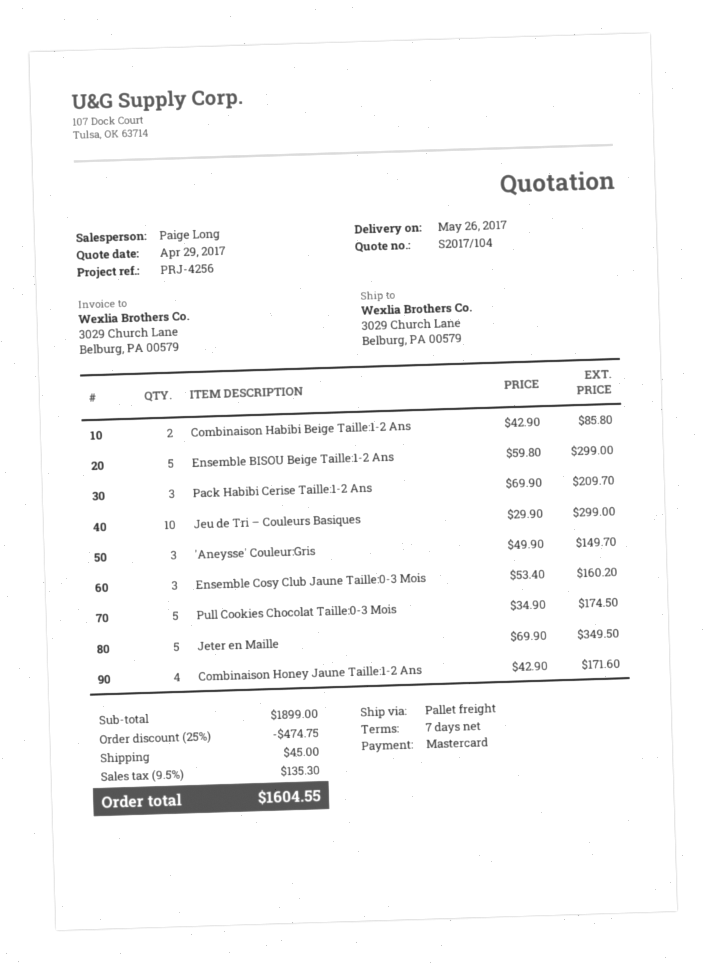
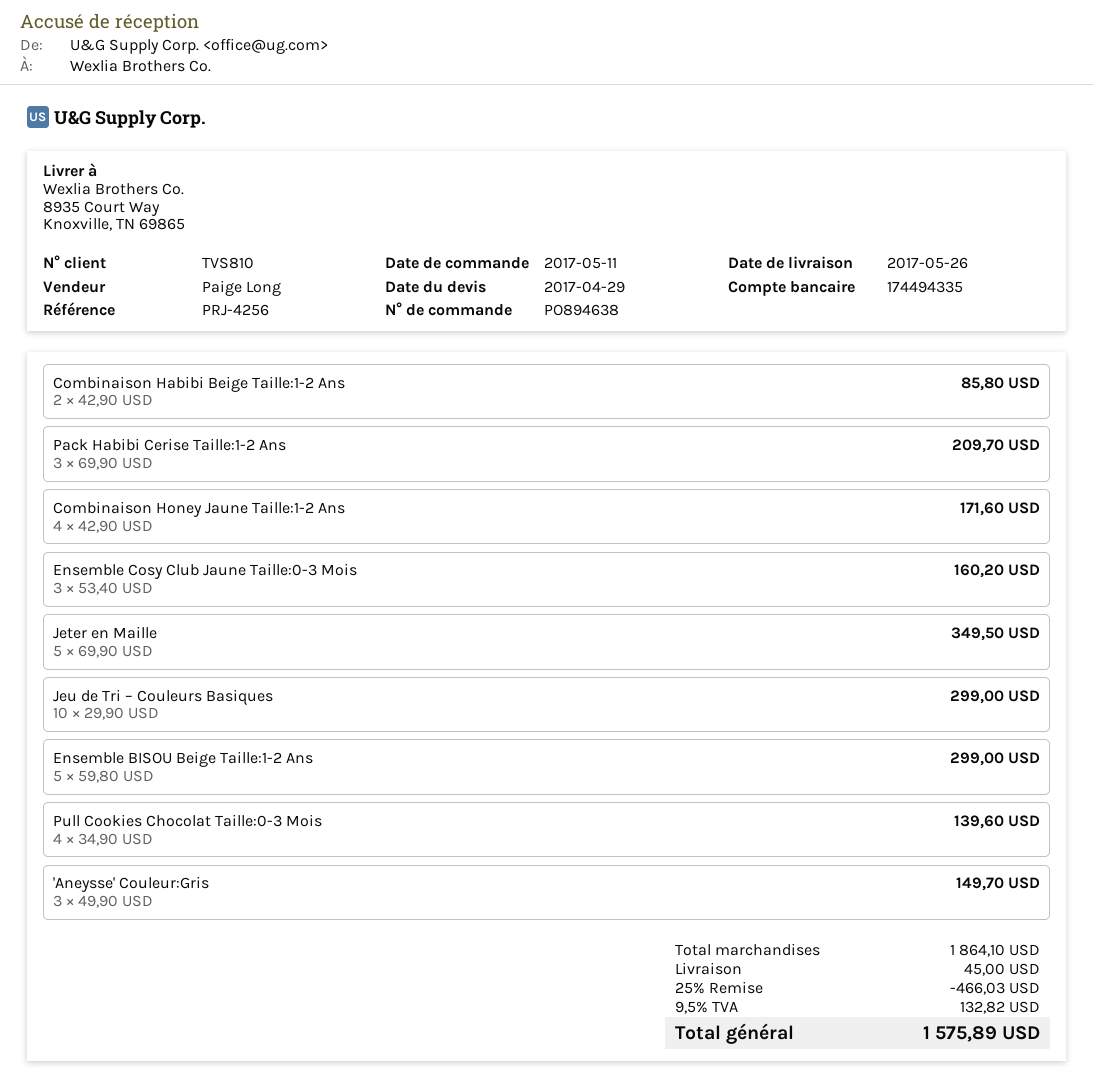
ship to: 3029 Church Lane, Belburg, PA 00579 -> 8935 Court Way, Knoxville, TN 69865
Pull Cookies Chocolat Taille:0-3 Mois: 5 x 34.90 = 174.50 -> 4 x 34.90 = 139.60
subtotal: 1899.00 -> 1864.10
discount: 25% = 474.75 -> 25% = 466.03
tax: 9.5% = 135.30 -> 9.5% = 132.82
total: 1604.55 -> 1575.89

